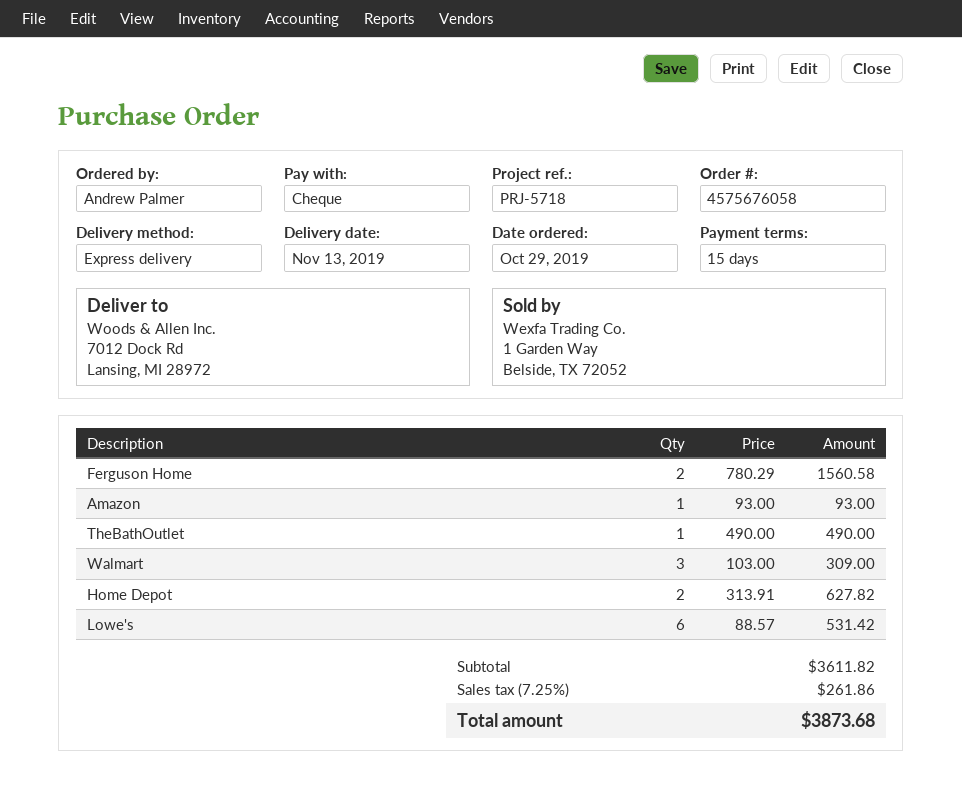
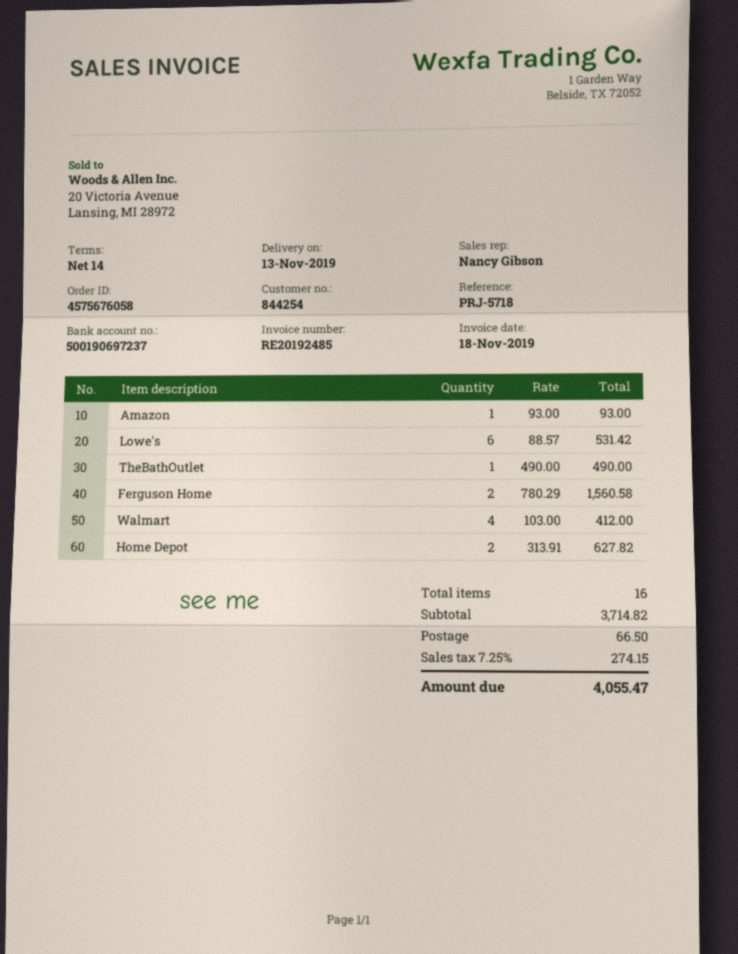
payment terms: 15 days -> 14 days
Walmart: 3 x 103.00 = 309.00 -> 4 x 103.00 = 412.00
subtotal: 3611.82 -> 3714.82
shipping: none -> 66.50
tax: 7.25% = 261.86 -> 7.25% = 274.15
total: 3873.68 -> 4055.47

